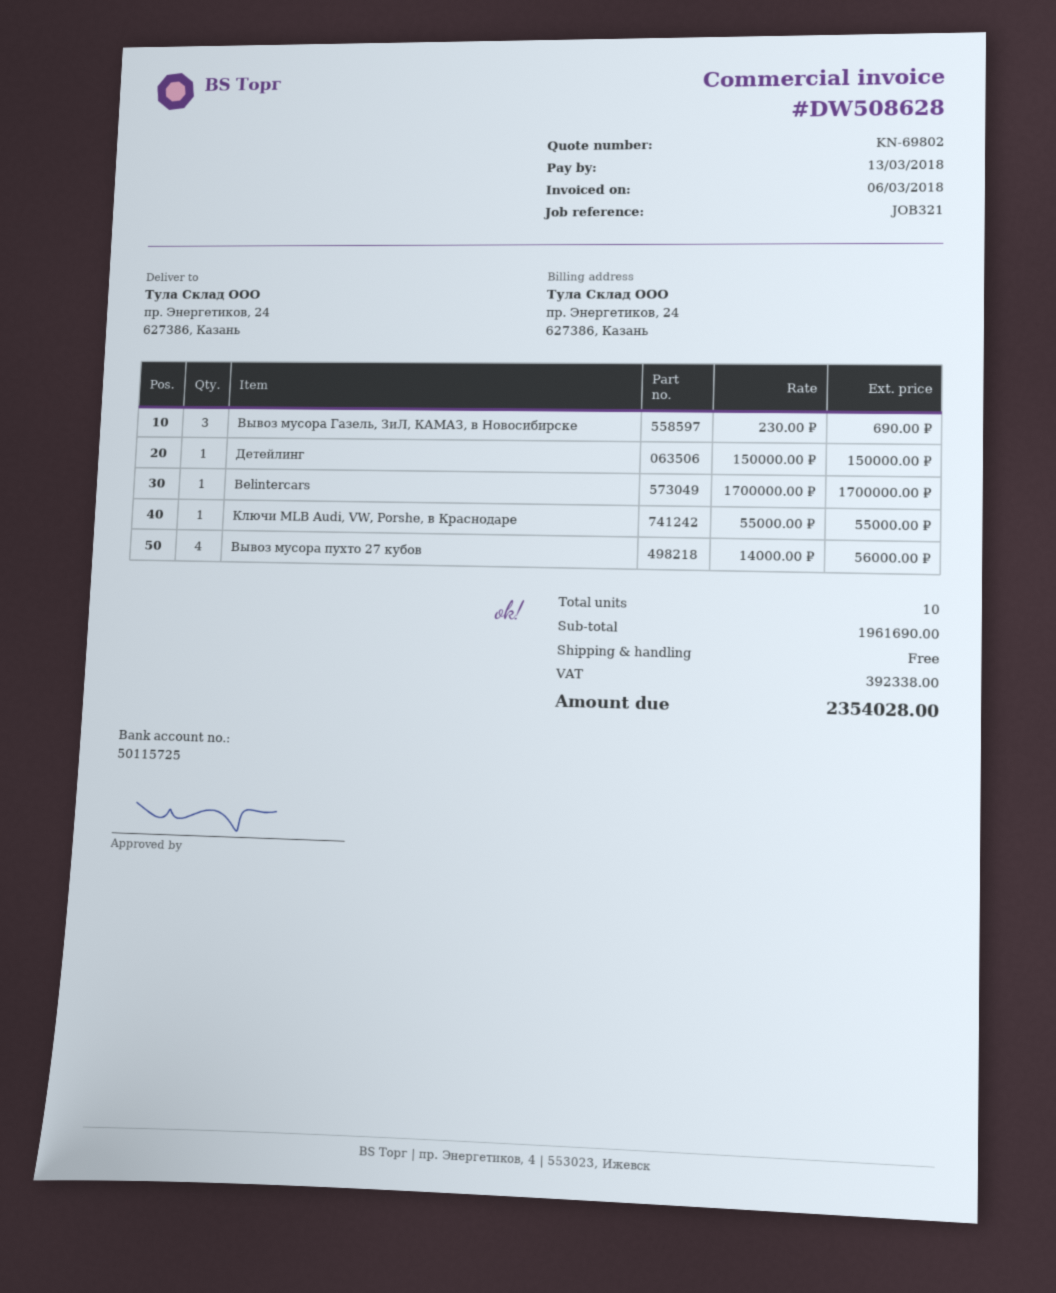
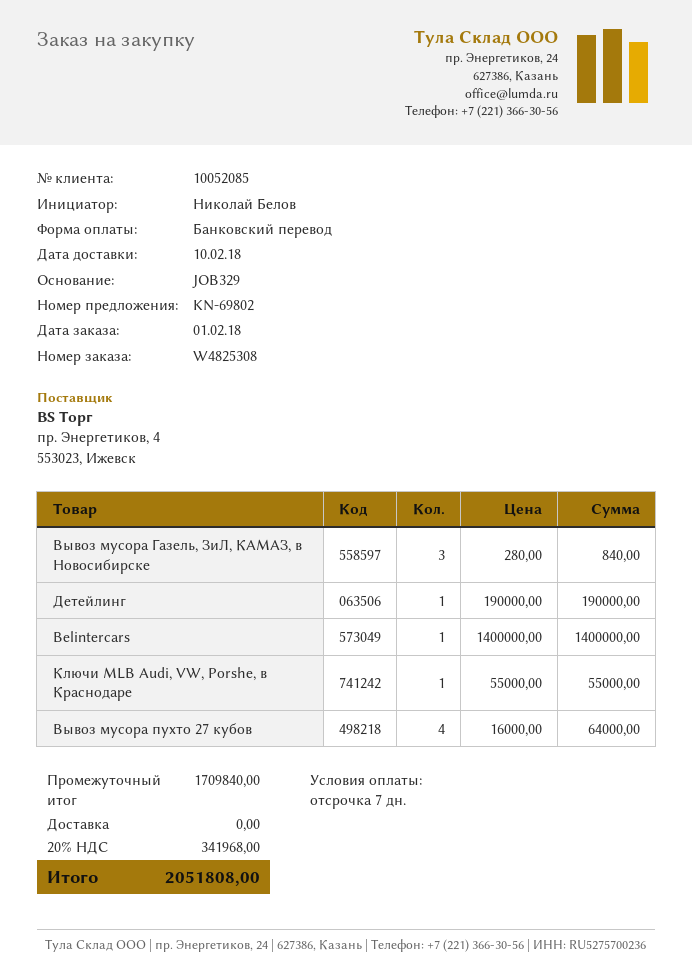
reference: JOB321 -> JOB329
Вывоз мусора Газель, ЗиЛ, КАМАЗ, в Новосибирске: 3 x 230.00 = 690.00 -> 3 x 280.00 = 840.00
Детейлинг: 1 x 150000.00 = 150000.00 -> 1 x 190000.00 = 190000.00
Belintercars: 1 x 1700000.00 = 1700000.00 -> 1 x 1400000.00 = 1400000.00
Вывоз мусора пухто 27 кубов: 4 x 14000.00 = 56000.00 -> 4 x 16000.00 = 64000.00
subtotal: 1961690.00 -> 1709840.00
tax: 392338.00 -> 341968.00
total: 2354028.00 -> 2051808.00

